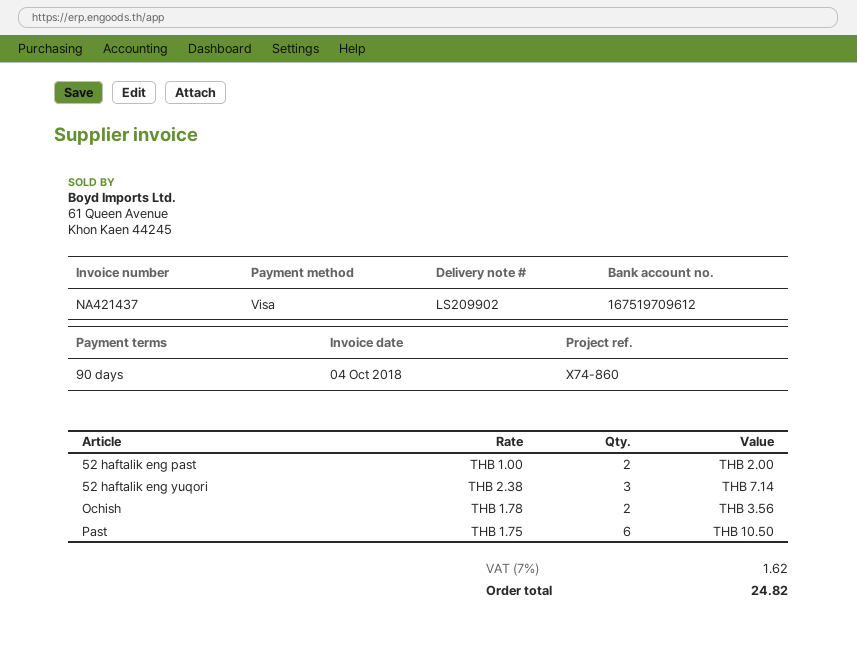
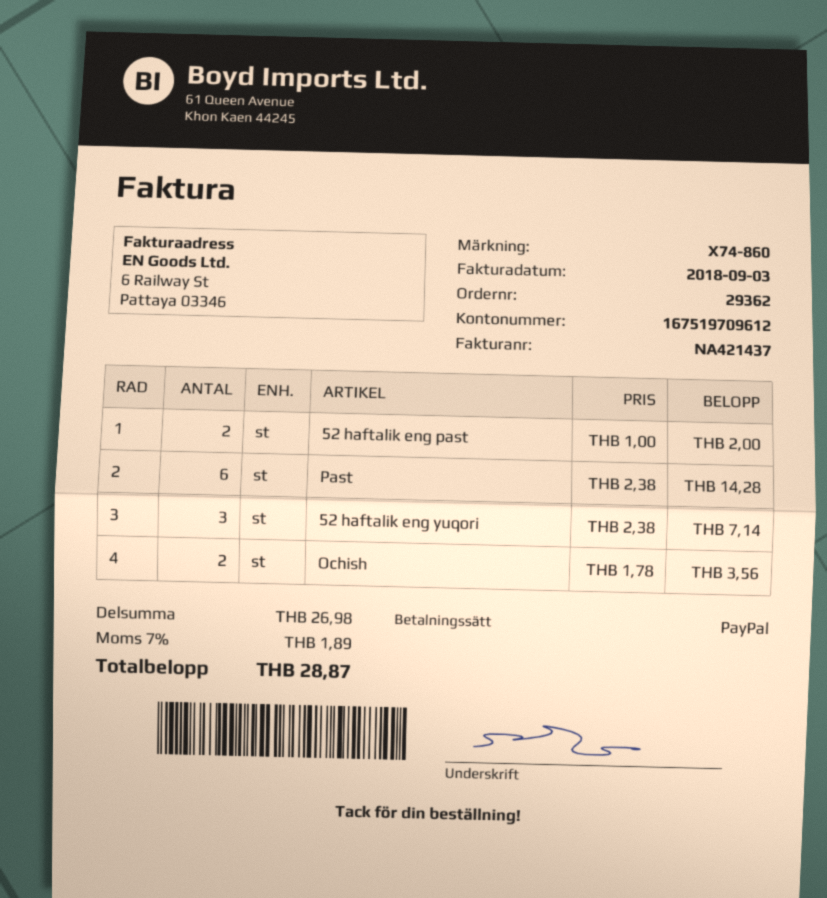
invoice date: 2018-10-04 -> 2018-09-03
payment method: Visa -> PayPal
Past: 6 x 1.75 = 10.50 -> 6 x 2.38 = 14.28
tax: 7% = 1.62 -> 7% = 1.89
total: 24.82 -> 28.87

